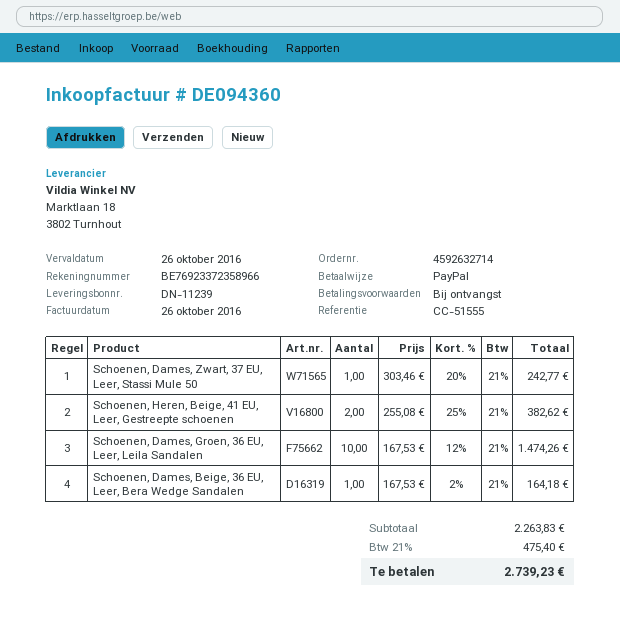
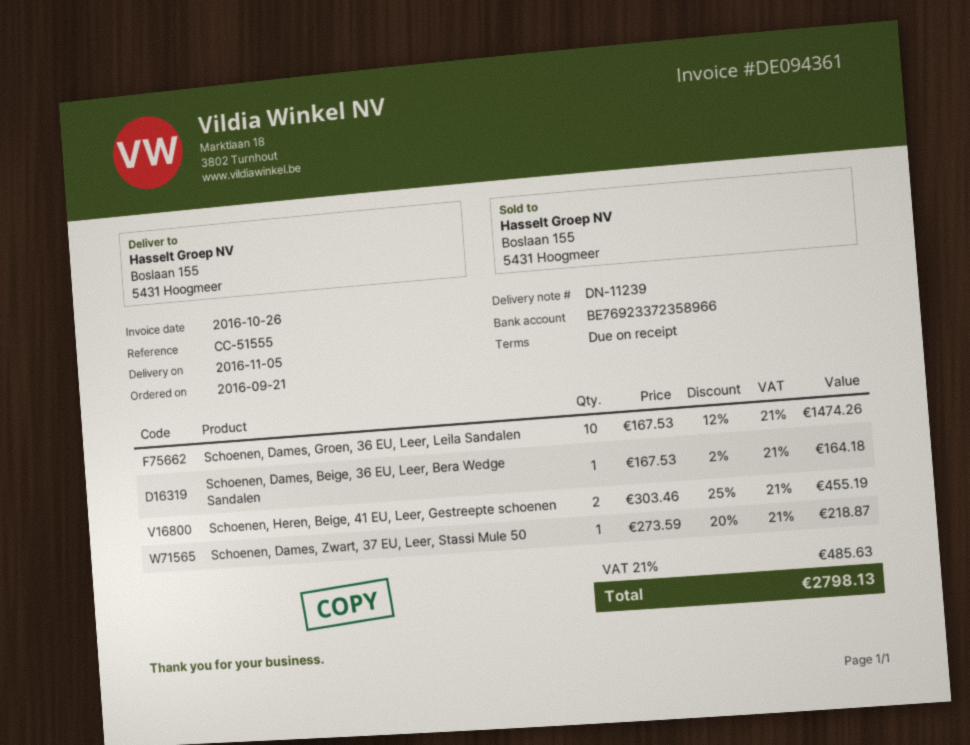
invoice number: DE094360 -> DE094361
Schoenen, Dames, Zwart, 37 EU, Leer, Stassi Mule 50: 1 x 303.46 - 20% = 242.77 -> 1 x 273.59 - 20% = 218.87
Schoenen, Heren, Beige, 41 EU, Leer, Gestreepte schoenen: 2 x 255.08 - 25% = 382.62 -> 2 x 303.46 - 25% = 455.19
tax: 21% = 475.40 -> 21% = 485.63
total: 2739.23 -> 2798.13

